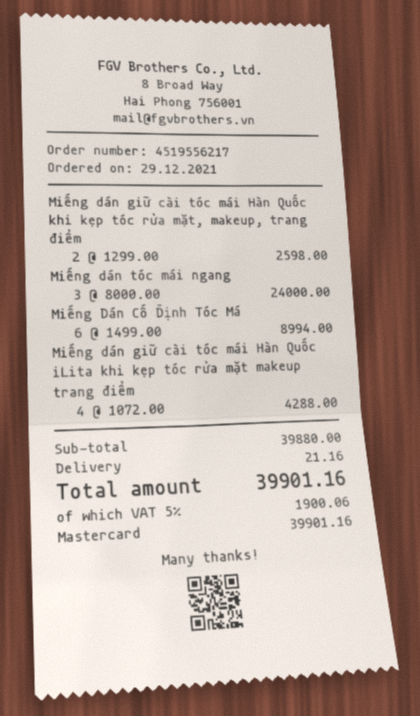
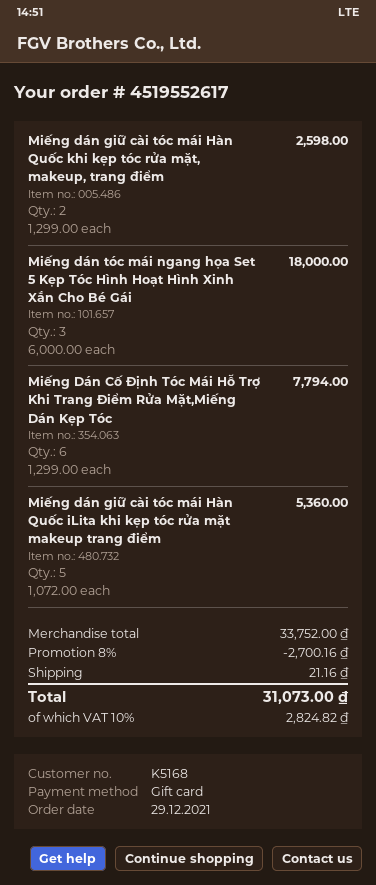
order number: 4519556217 -> 4519552617
payment method: Mastercard -> gift card
Miếng dán tóc mái ngang: 3 x 8000.00 = 24000.00 -> 3 x 6000.00 = 18000.00
Miếng Dán Cố Định Tóc Má: 6 x 1499.00 = 8994.00 -> 6 x 1299.00 = 7794.00
Miếng dán giữ cài tóc mái Hàn Quốc iLita khi kẹp tóc rửa mặt makeup trang điểm: 4 x 1072.00 = 4288.00 -> 5 x 1072.00 = 5360.00
subtotal: 39880.00 -> 33752.00
discount: none -> 8% = 2700.16
tax: 5% = 1900.06 -> 10% = 2824.82
total: 39901.16 -> 31073.00

